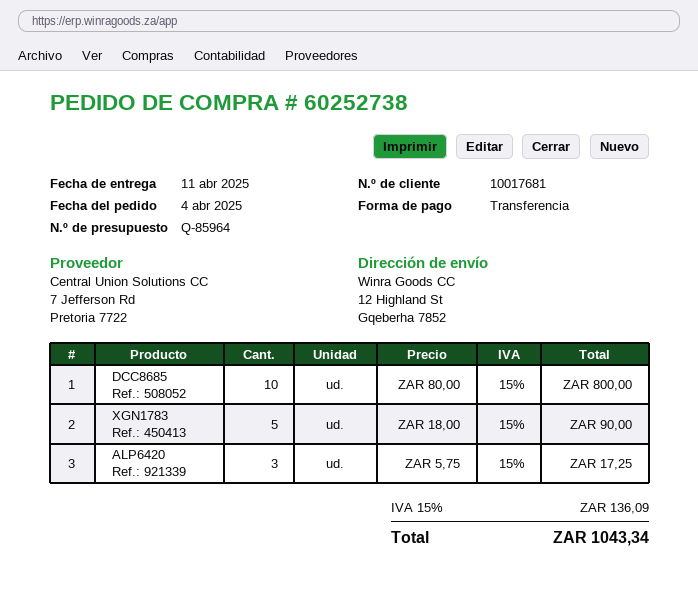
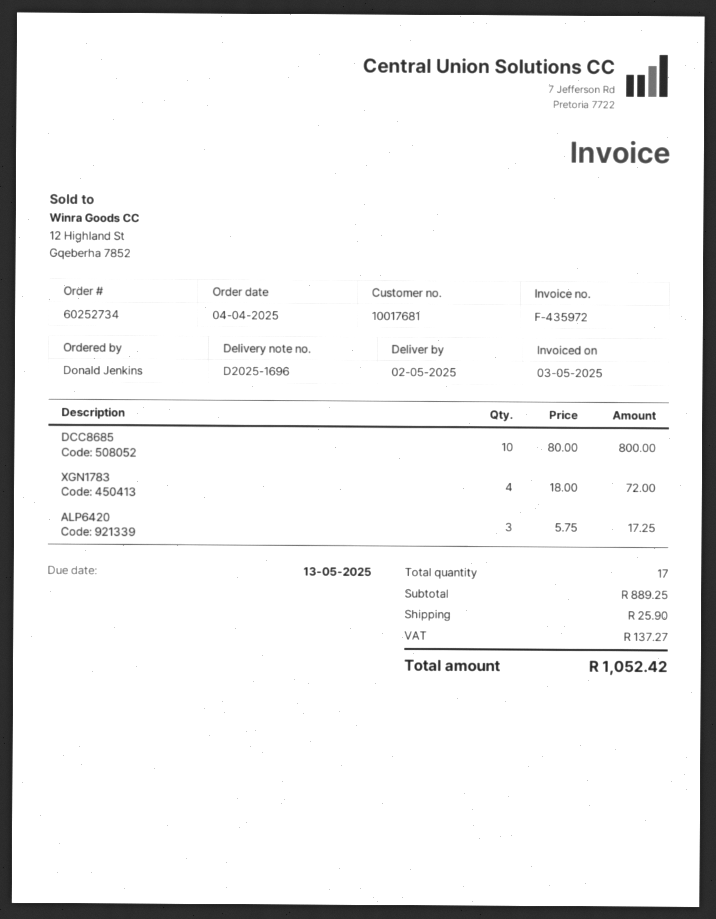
order number: 60252738 -> 60252734
delivery date: 2025-04-11 -> 2025-05-02
XGN1783: 5 x 18.00 = 90.00 -> 4 x 18.00 = 72.00
shipping: none -> 25.90
tax: 136.09 -> 137.27
total: 1043.34 -> 1052.42

